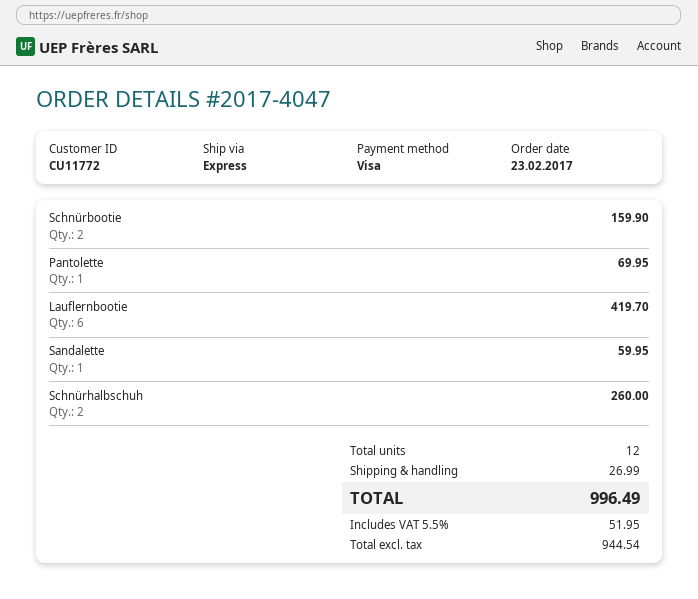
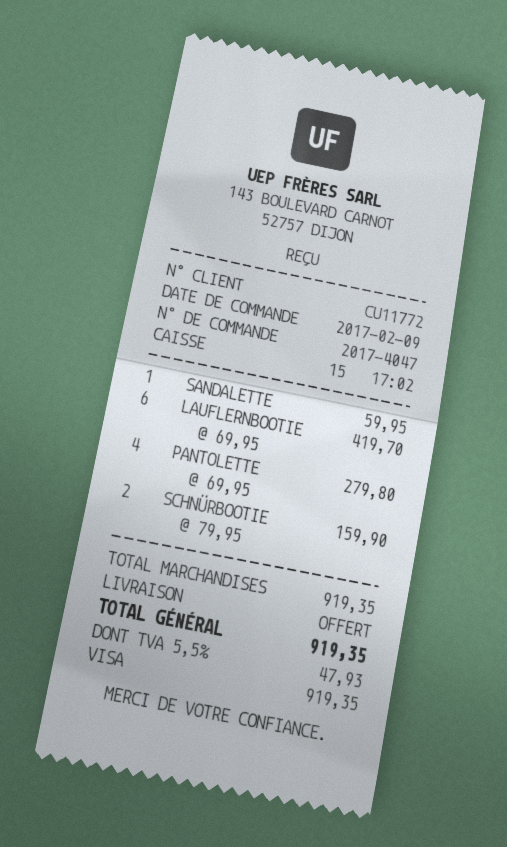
order date: 2017-02-23 -> 2017-02-09
Pantolette: 1 for 69.95 -> 4 for 279.80
Schnürhalbschuh: 2 for 260.00 -> none
shipping: 26.99 -> 0.00
tax: 5.5% = 51.95 -> 5.5% = 47.93
total: 996.49 -> 919.35

